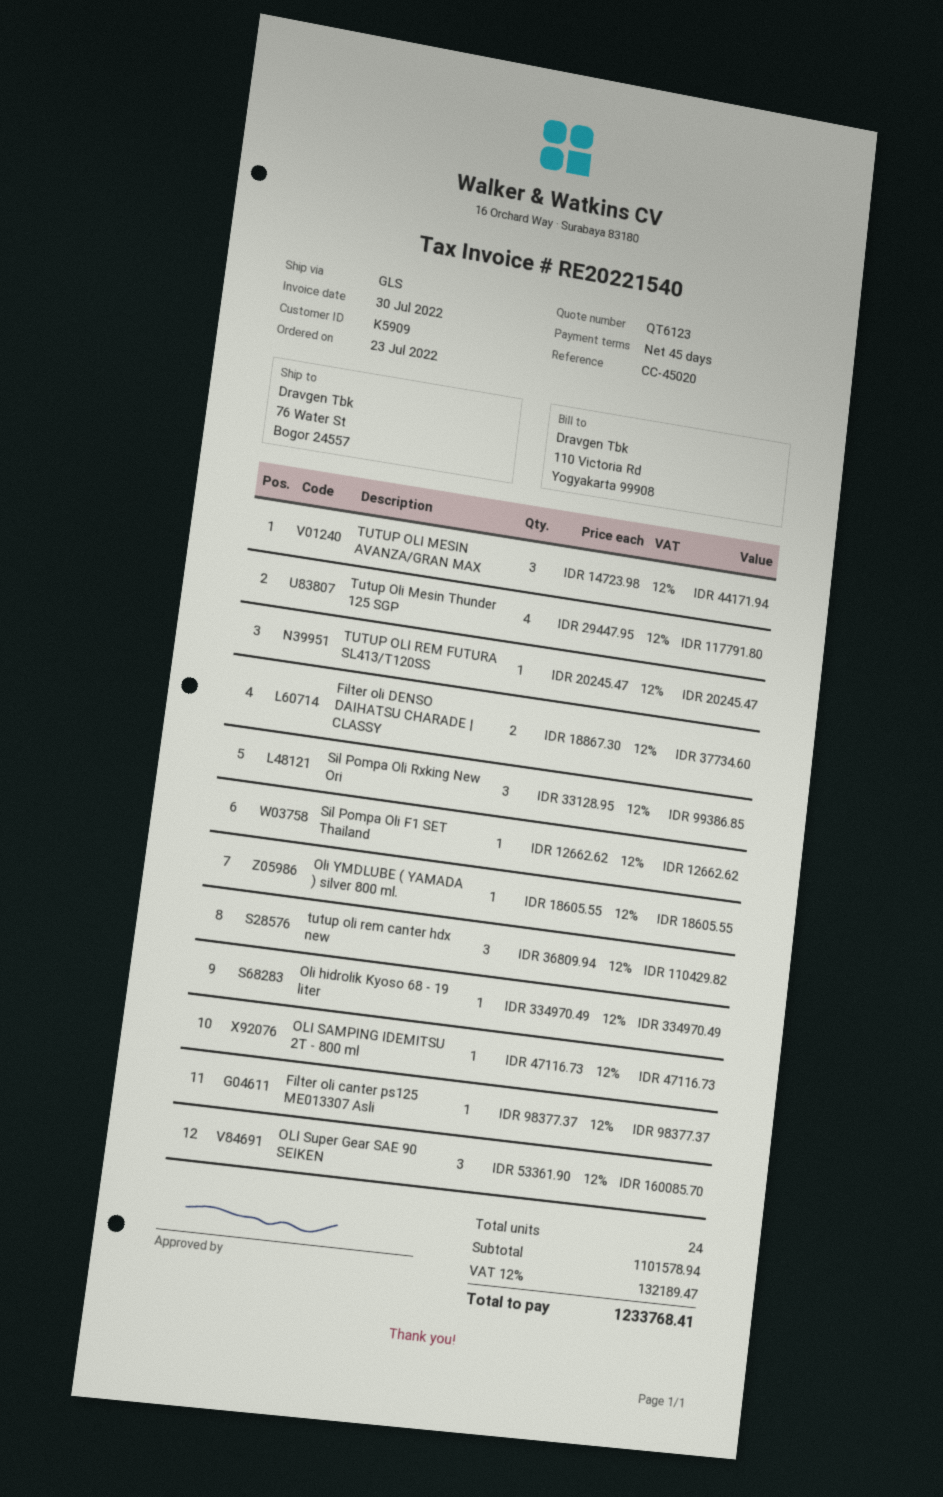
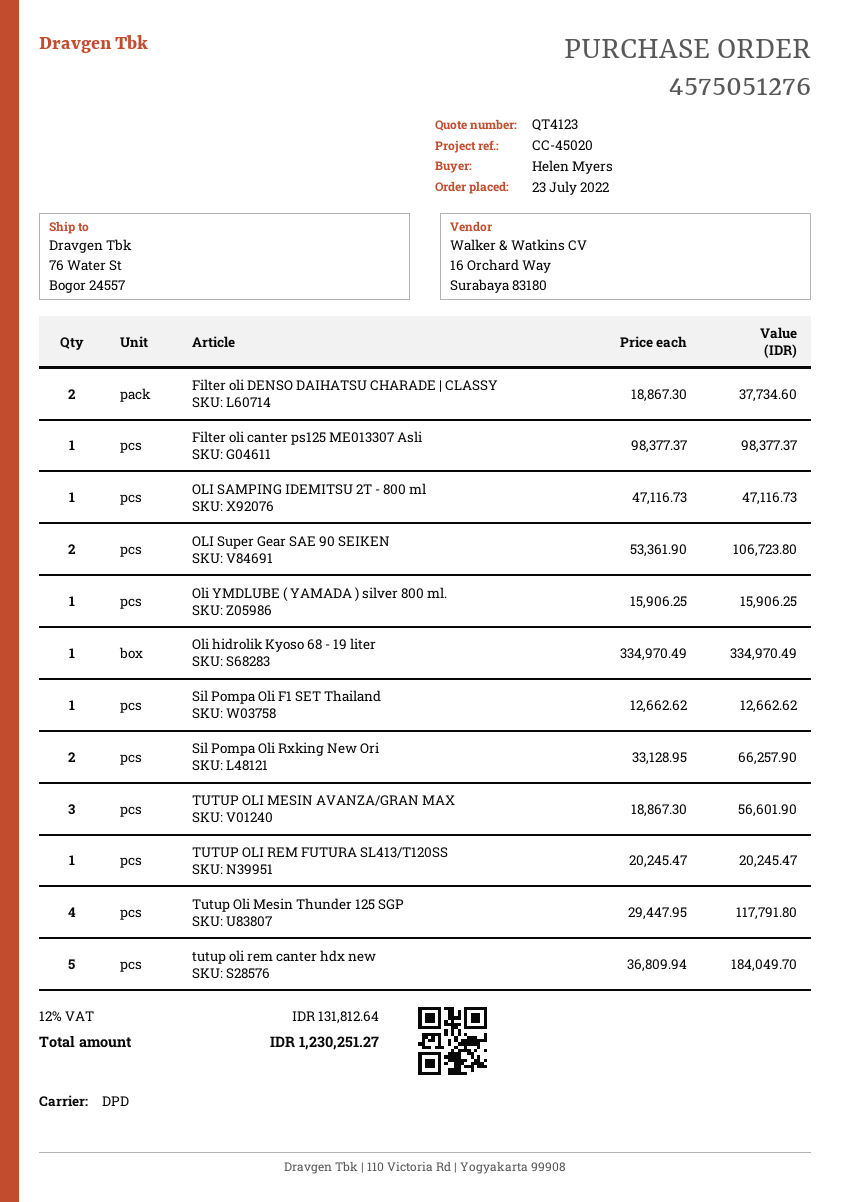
quote number: QT6123 -> QT4123
shipping method: GLS -> DPD
TUTUP OLI MESIN AVANZA/GRAN MAX: 3 x 14723.98 = 44171.94 -> 3 x 18867.30 = 56601.90
Sil Pompa Oli Rxking New Ori: 3 x 33128.95 = 99386.85 -> 2 x 33128.95 = 66257.90
Oli YMDLUBE ( YAMADA ) silver 800 ml.: 1 x 18605.55 = 18605.55 -> 1 x 15906.25 = 15906.25
tutup oli rem canter hdx new: 3 x 36809.94 = 110429.82 -> 5 x 36809.94 = 184049.70
OLI Super Gear SAE 90 SEIKEN: 3 x 53361.90 = 160085.70 -> 2 x 53361.90 = 106723.80
tax: 12% = 132189.47 -> 12% = 131812.64
total: 1233768.41 -> 1230251.27

